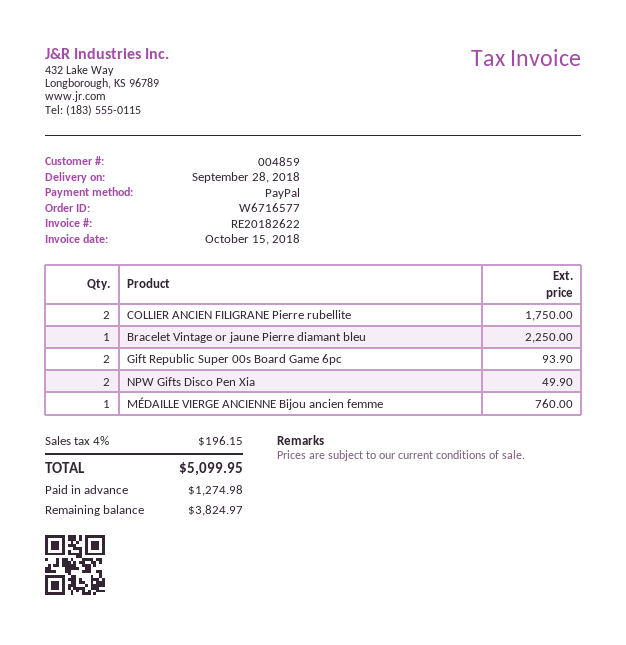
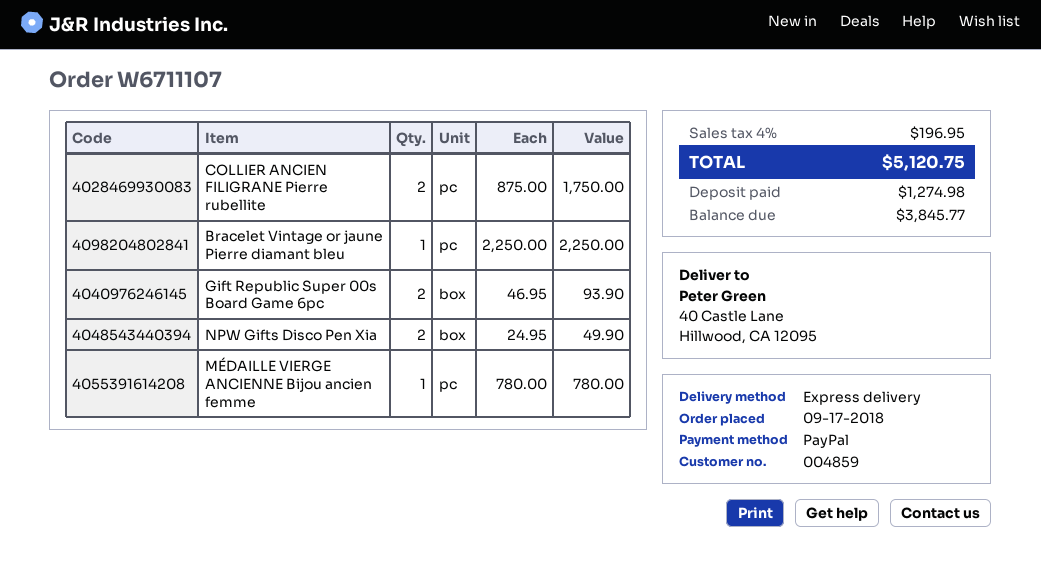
order number: W6716577 -> W6711107
MÉDAILLE VIERGE ANCIENNE Bijou ancien femme: 1 for 760.00 -> 1 for 780.00
tax: 4% = 196.15 -> 4% = 196.95
total: 5099.95 -> 5120.75
balance: 3824.97 -> 3845.77

